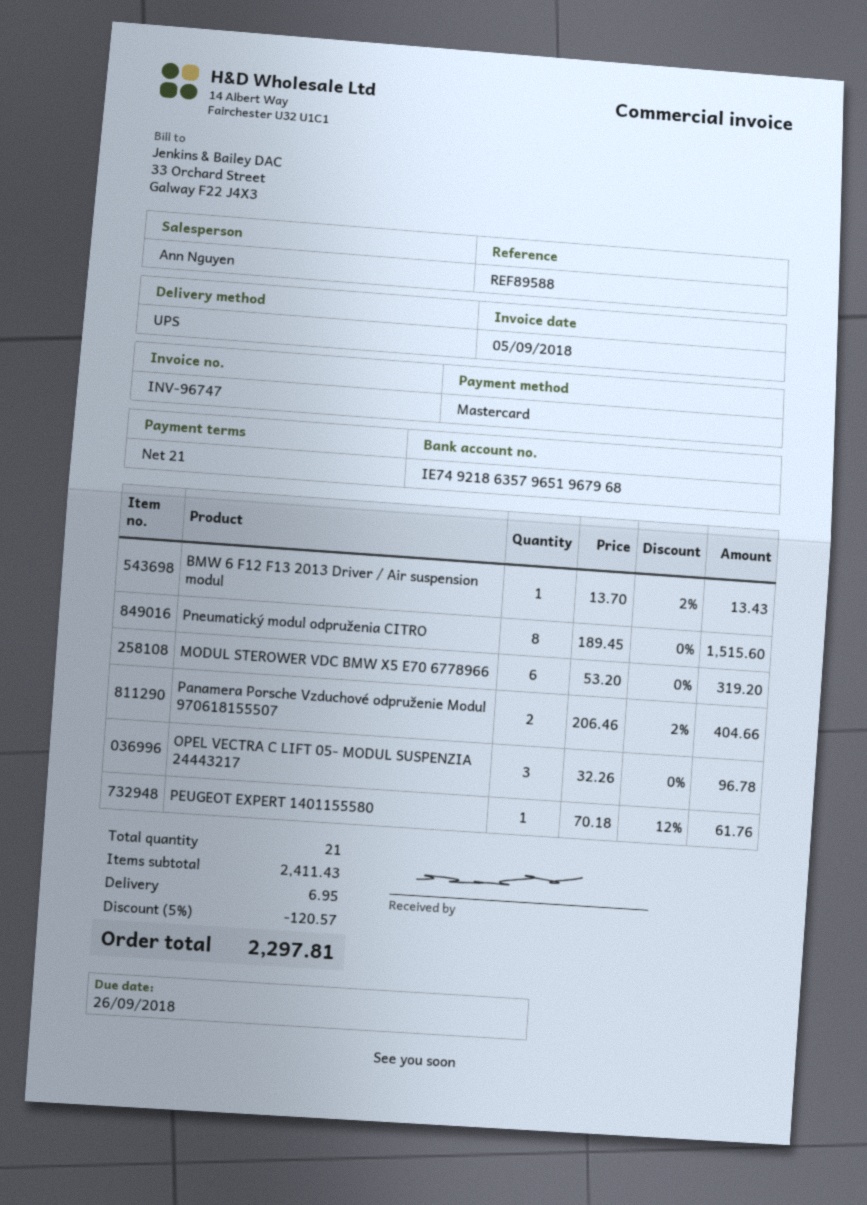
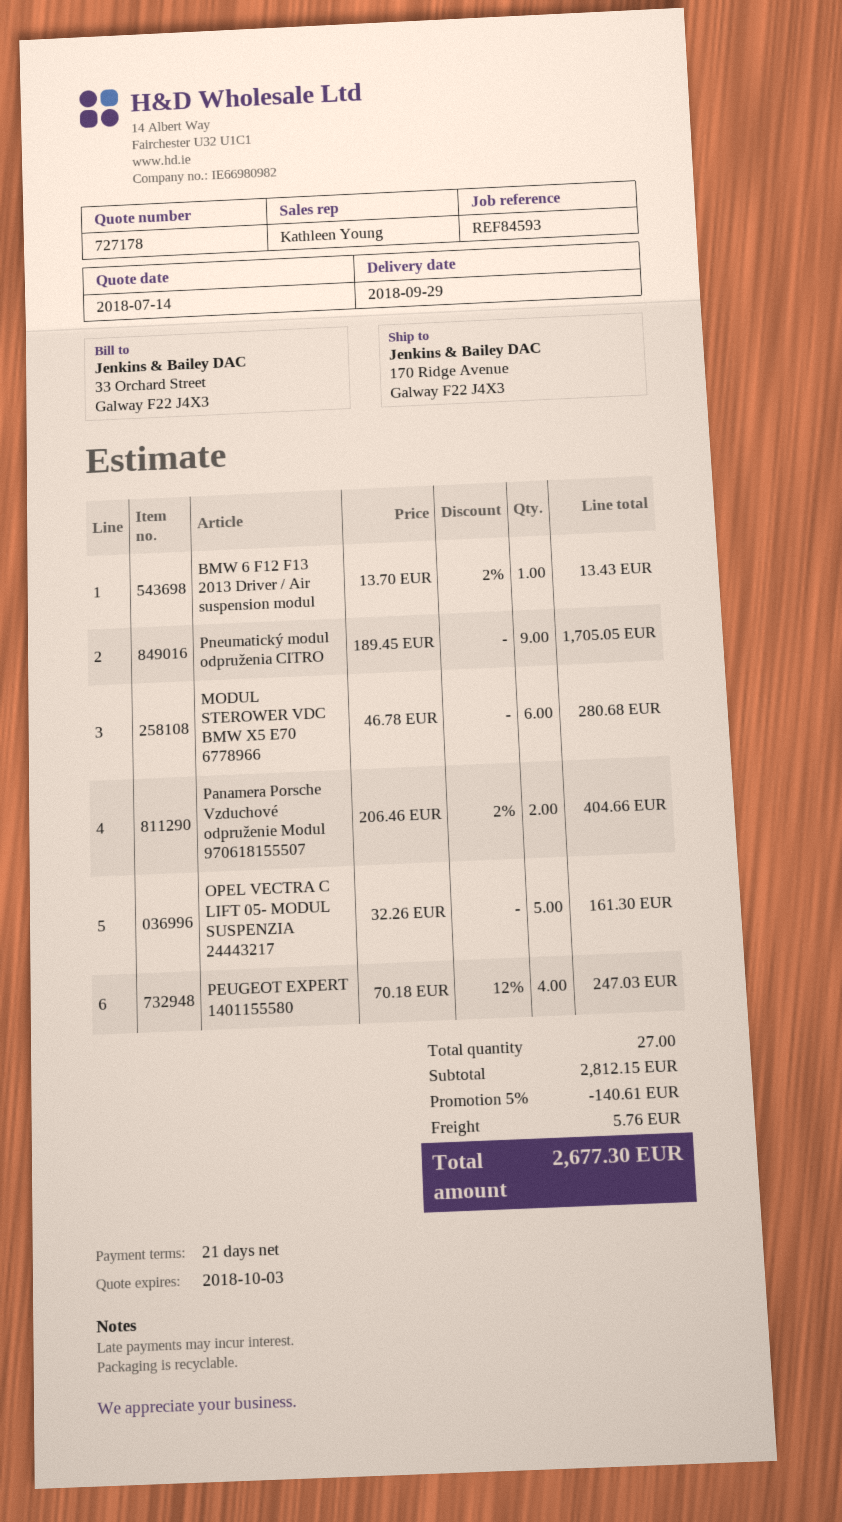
reference: REF89588 -> REF84593
sales rep: Ann Nguyen -> Kathleen Young
Pneumatický modul odpruženia CITRO: 8 x 189.45 = 1515.60 -> 9 x 189.45 = 1705.05
MODUL STEROWER VDC BMW X5 E70 6778966: 6 x 53.20 = 319.20 -> 6 x 46.78 = 280.68
OPEL VECTRA C LIFT 05- MODUL SUSPENZIA 24443217: 3 x 32.26 = 96.78 -> 5 x 32.26 = 161.30
PEUGEOT EXPERT 1401155580: 1 x 70.18 - 12% = 61.76 -> 4 x 70.18 - 12% = 247.03
total quantity: 21 -> 27
subtotal: 2411.43 -> 2812.15
discount: 5% = 120.57 -> 5% = 140.61
shipping: 6.95 -> 5.76
total: 2297.81 -> 2677.30

